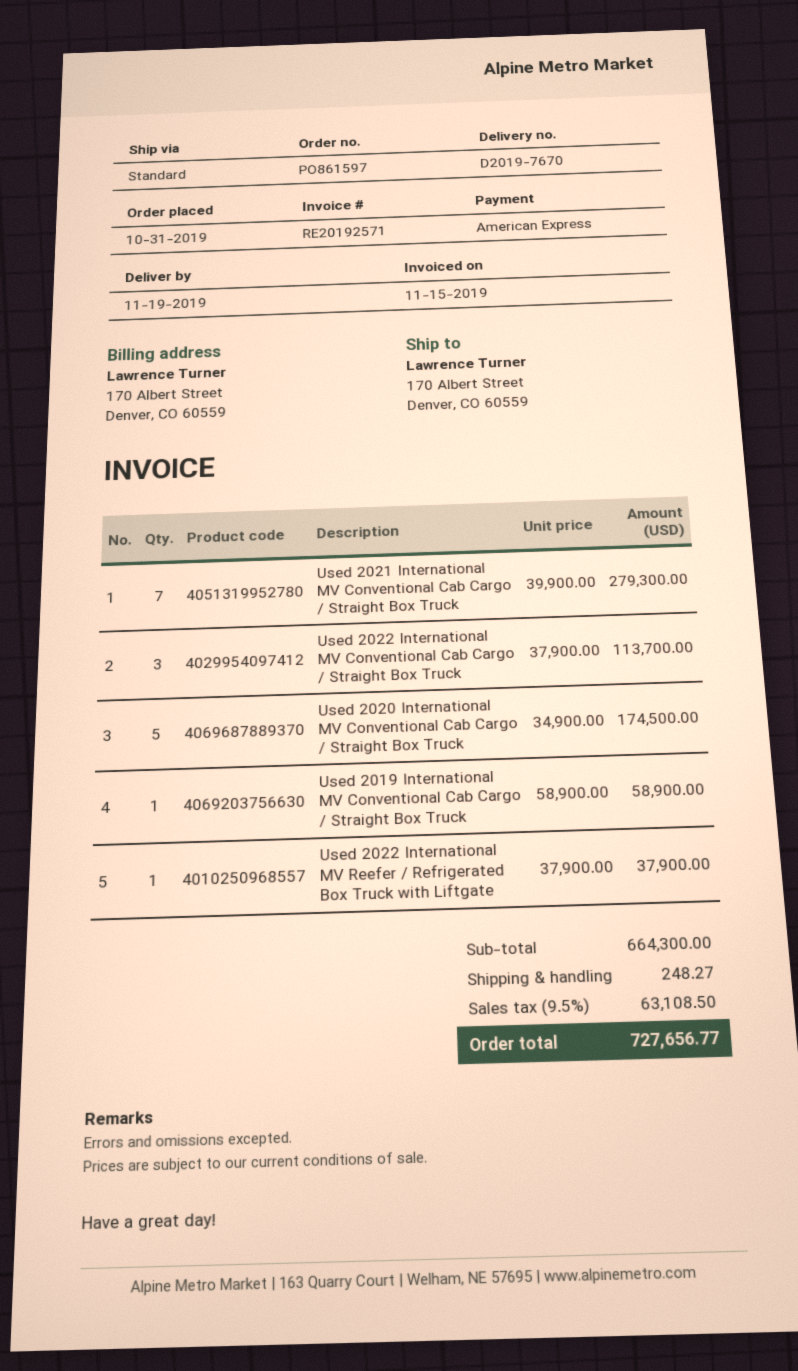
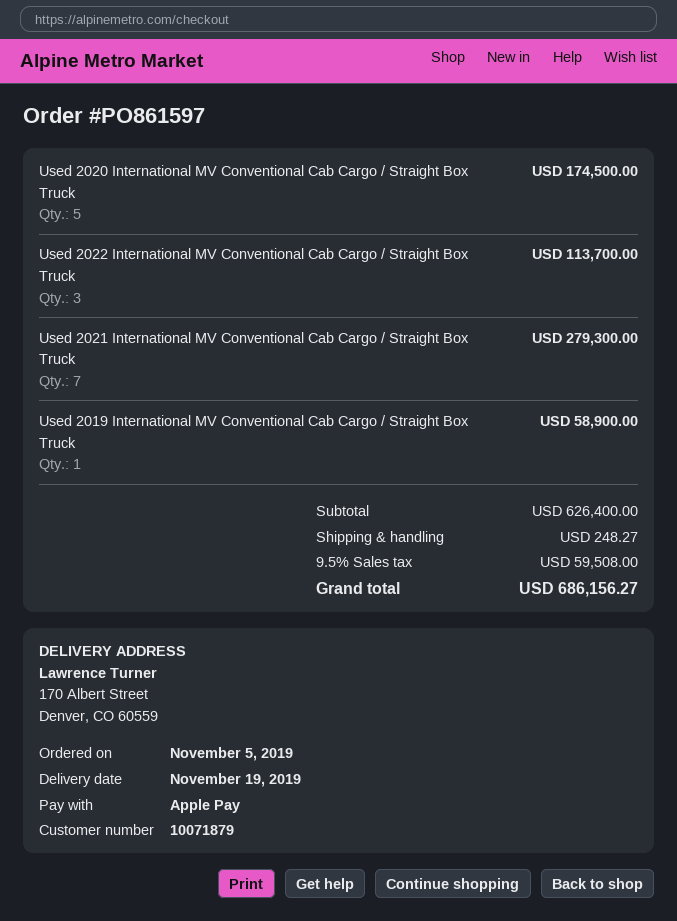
order date: 2019-10-31 -> 2019-11-05
payment method: American Express -> Apple Pay
Used 2022 International MV Reefer / Refrigerated Box Truck with Liftgate: 1 for 37900.00 -> none
subtotal: 664300.00 -> 626400.00
tax: 9.5% = 63108.50 -> 9.5% = 59508.00
total: 727656.77 -> 686156.27

